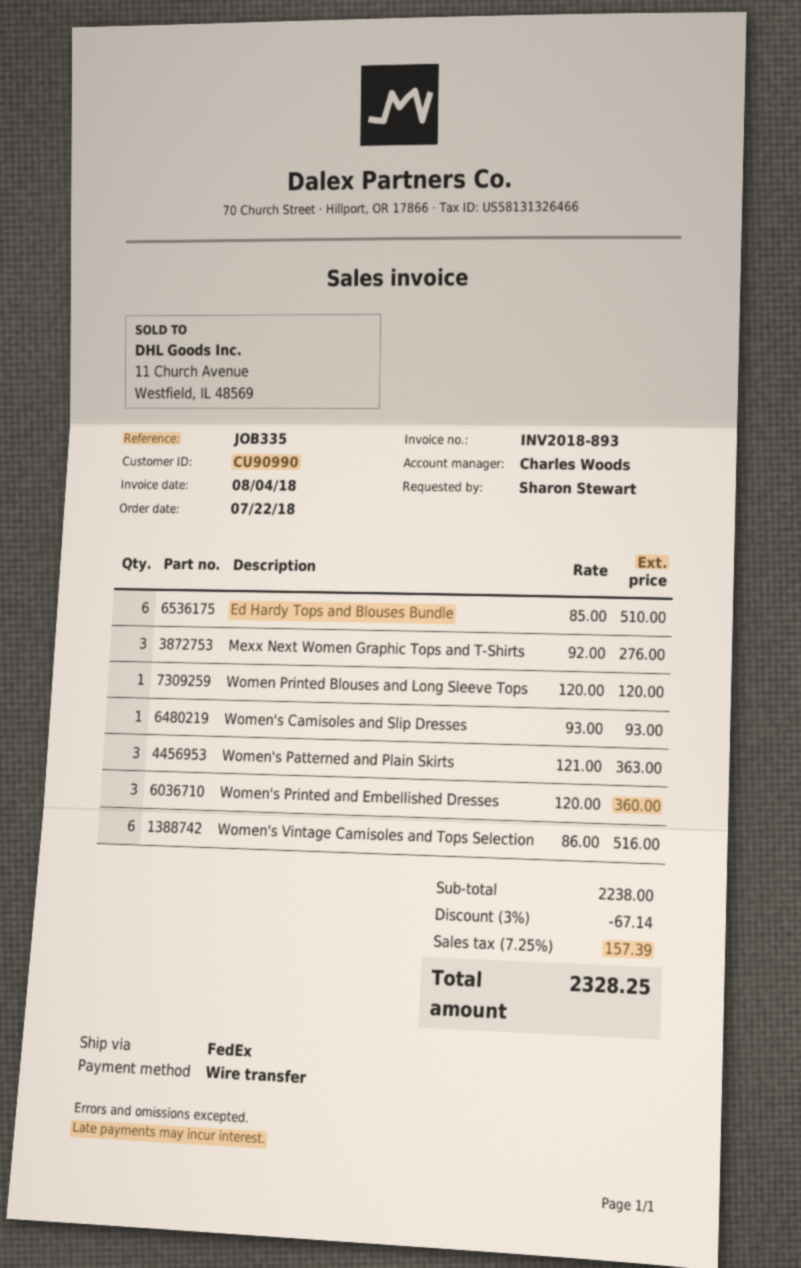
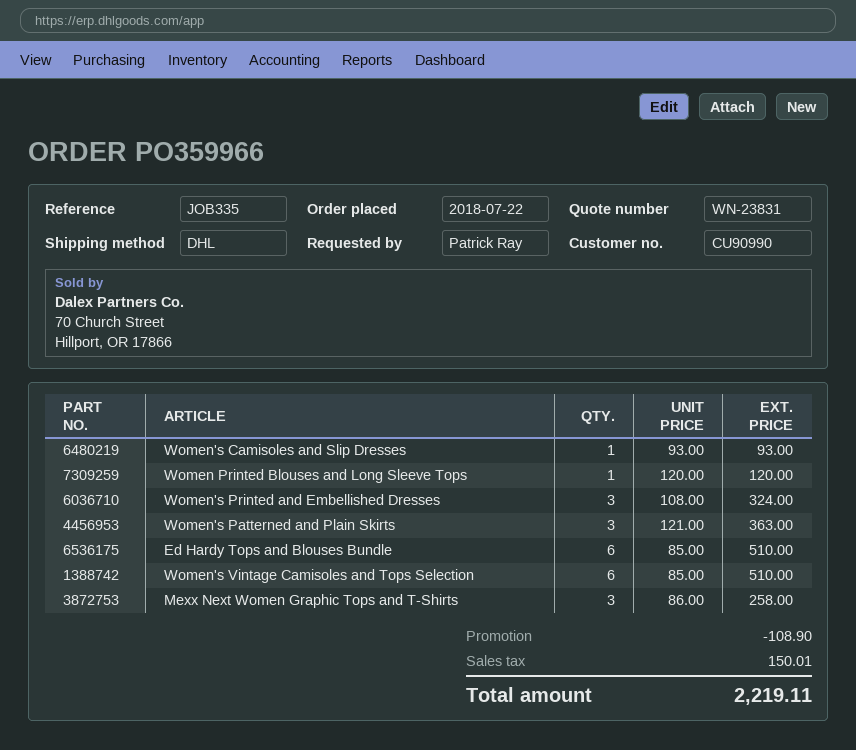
ordered by: Sharon Stewart -> Patrick Ray
shipping method: FedEx -> DHL
Mexx Next Women Graphic Tops and T-Shirts: 3 x 92.00 = 276.00 -> 3 x 86.00 = 258.00
Women's Printed and Embellished Dresses: 3 x 120.00 = 360.00 -> 3 x 108.00 = 324.00
Women's Vintage Camisoles and Tops Selection: 6 x 86.00 = 516.00 -> 6 x 85.00 = 510.00
discount: 67.14 -> 108.90
tax: 157.39 -> 150.01
total: 2328.25 -> 2219.11

